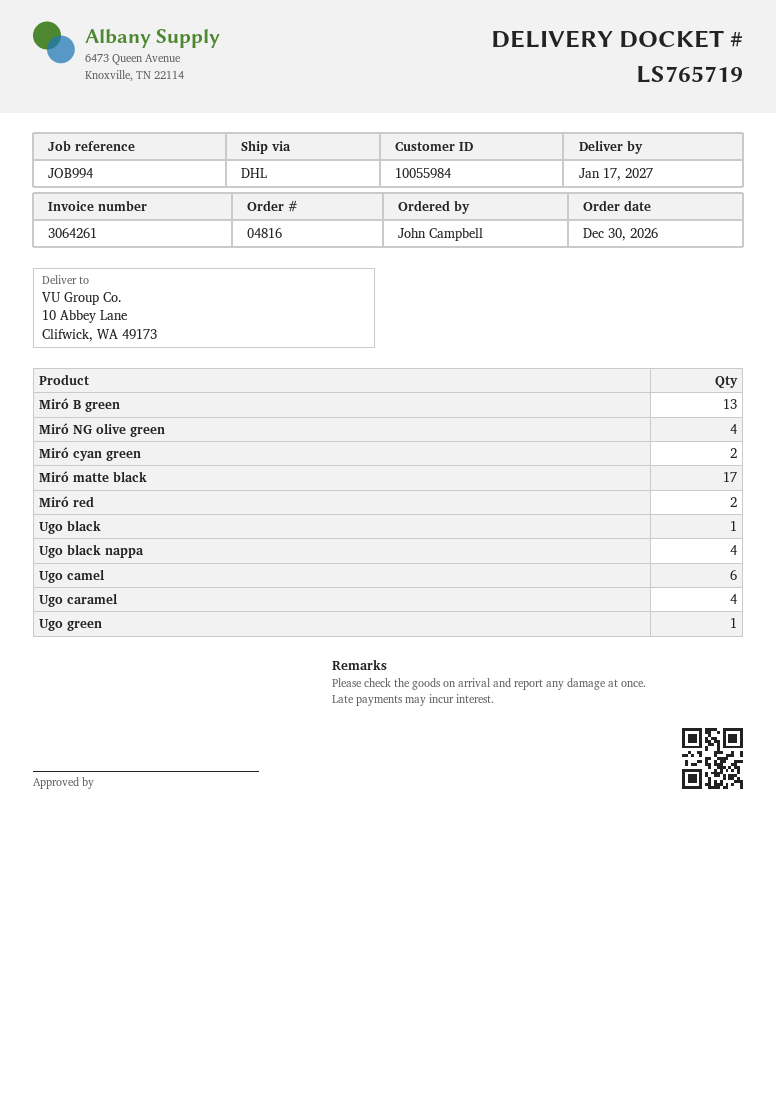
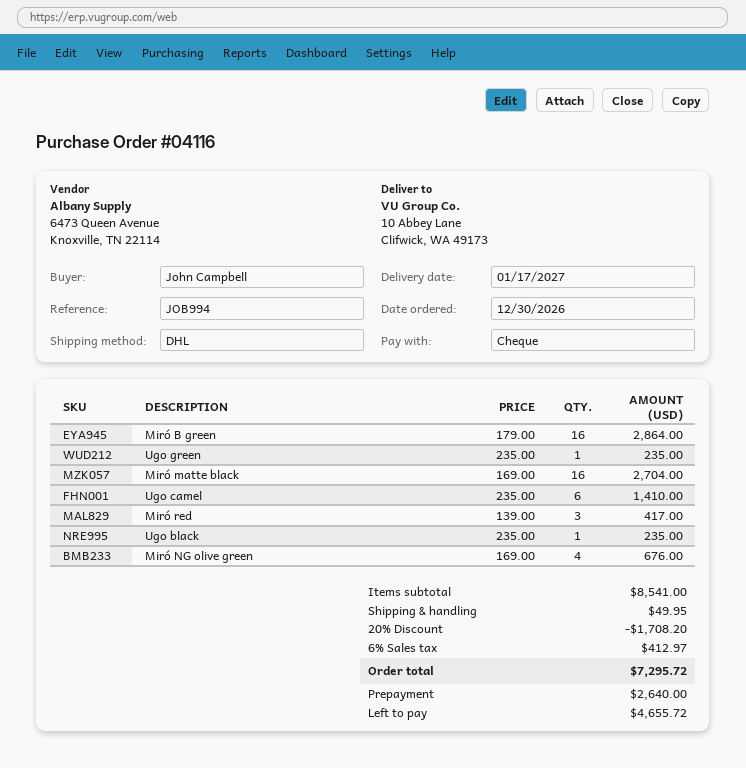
order number: 04816 -> 04116
Miró B green: 13 -> 16
Miró cyan green: 2 -> none
Miró matte black: 17 -> 16
Miró red: 2 -> 3
Ugo black nappa: 4 -> none
Ugo caramel: 4 -> none

